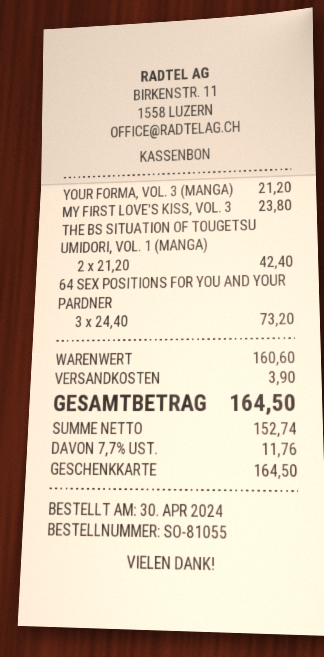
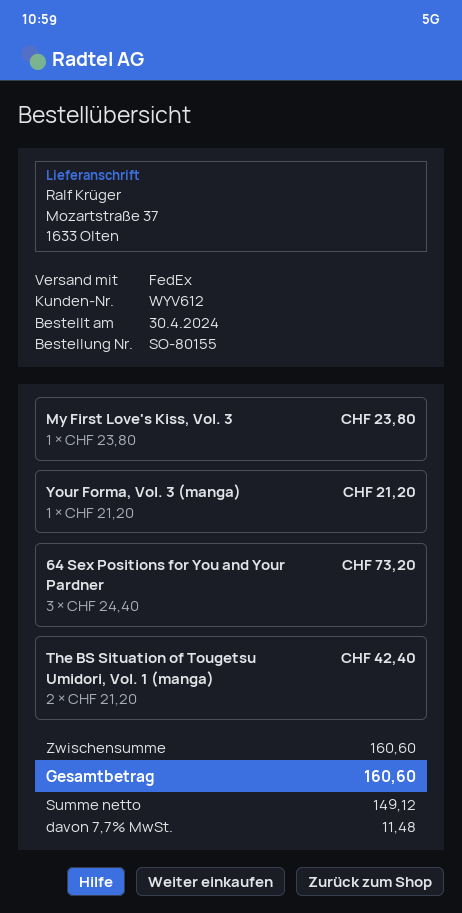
order number: SO-81055 -> SO-80155
shipping: 3.90 -> none
net: 152.74 -> 149.12
tax: 7.7% = 11.76 -> 7.7% = 11.48
total: 164.50 -> 160.60

